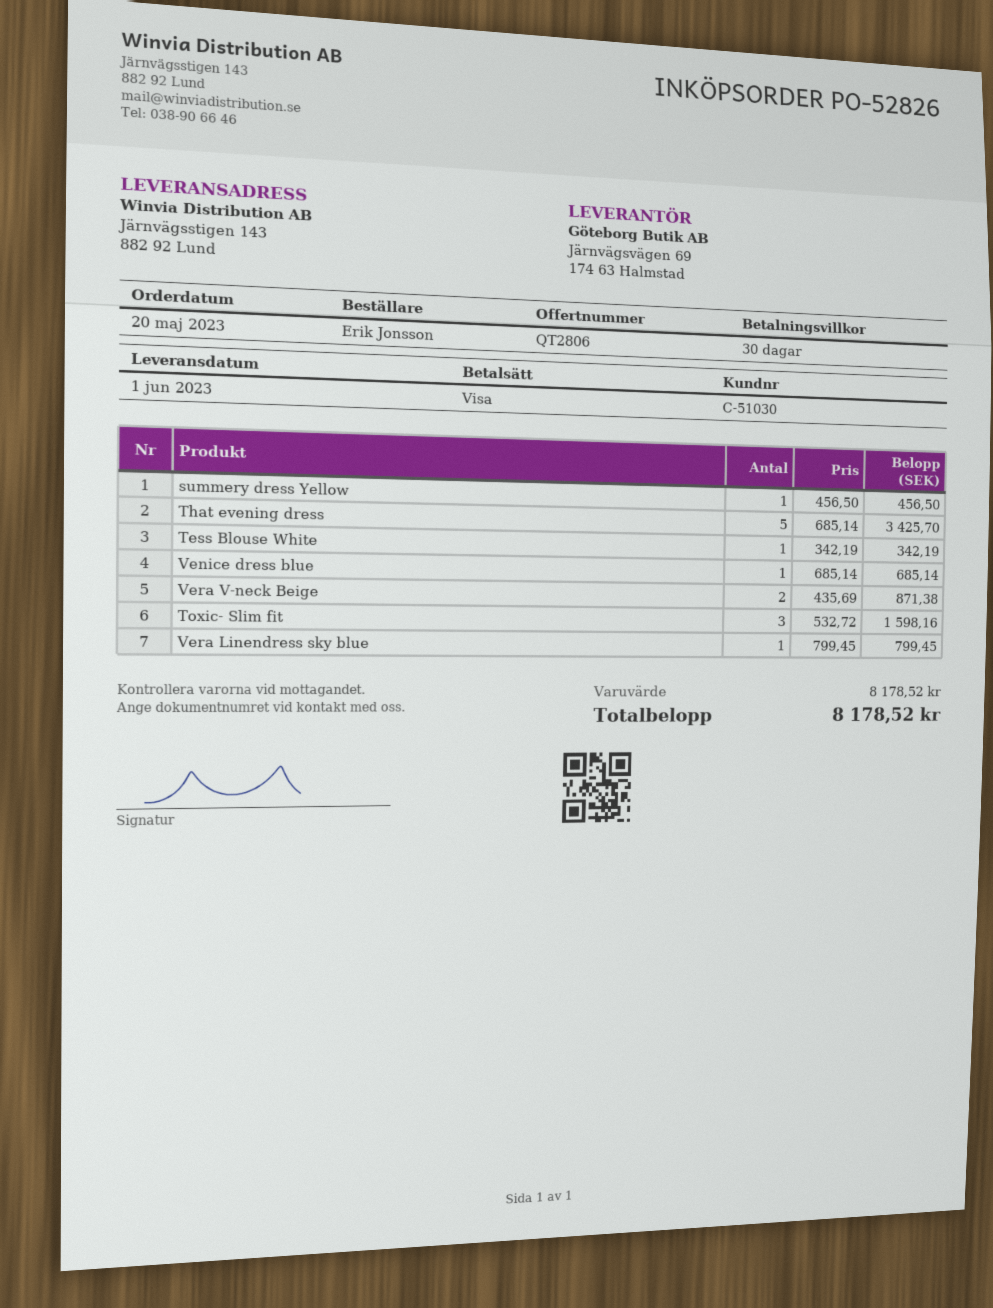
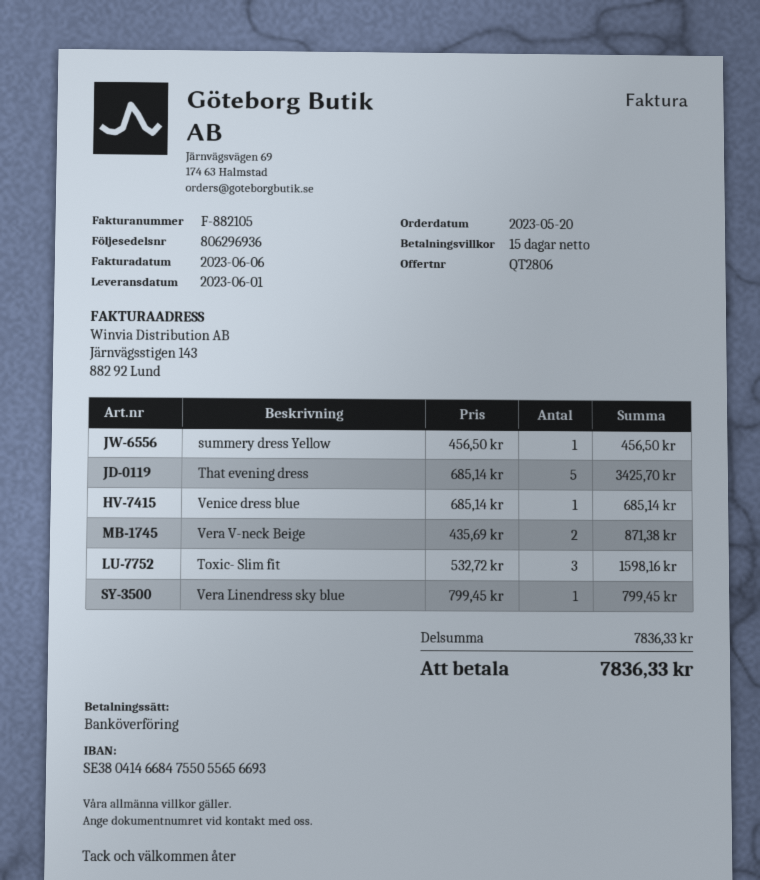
payment terms: 30 days -> 15 days
payment method: Visa -> bank transfer
Tess Blouse White: 1 x 342.19 = 342.19 -> none
subtotal: 8178.52 -> 7836.33
total: 8178.52 -> 7836.33

